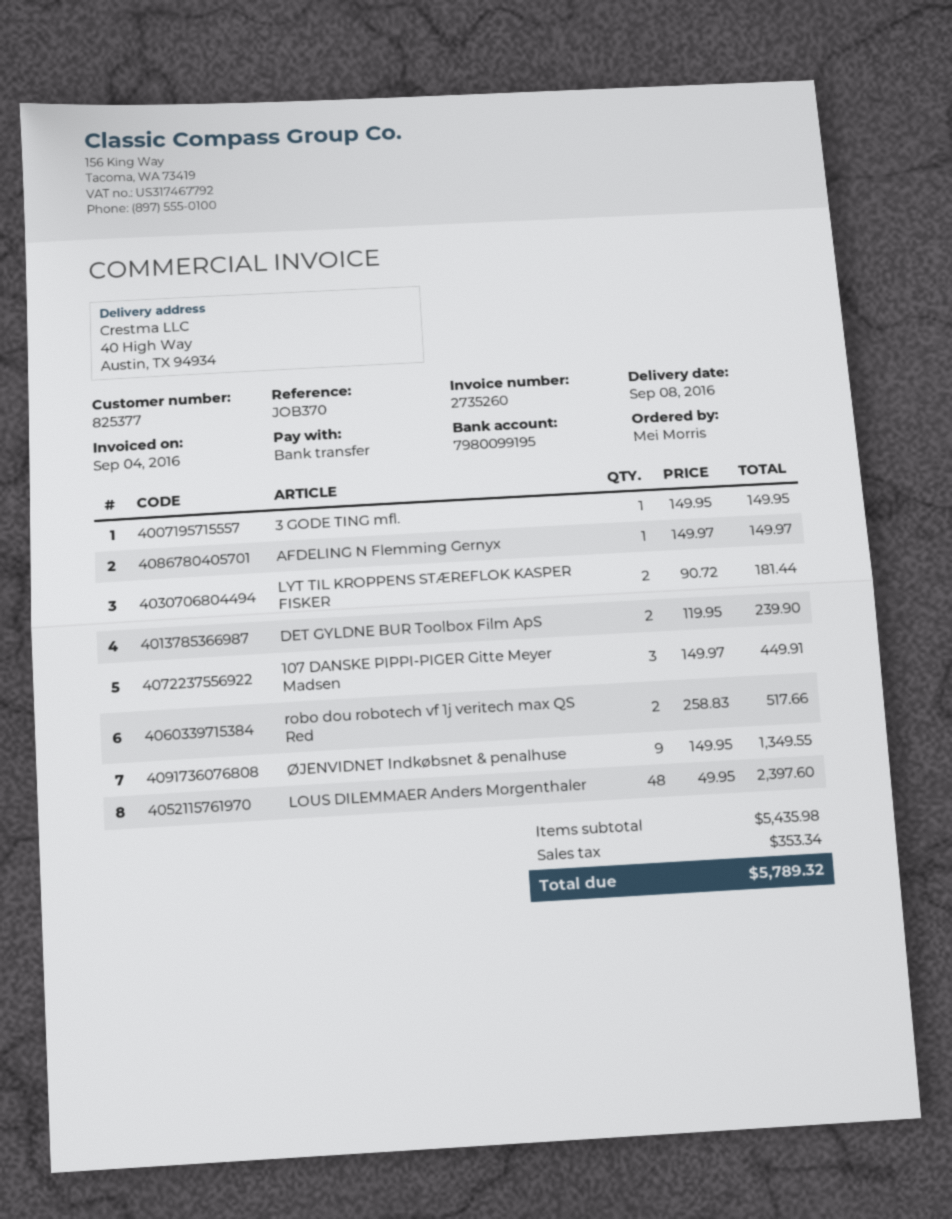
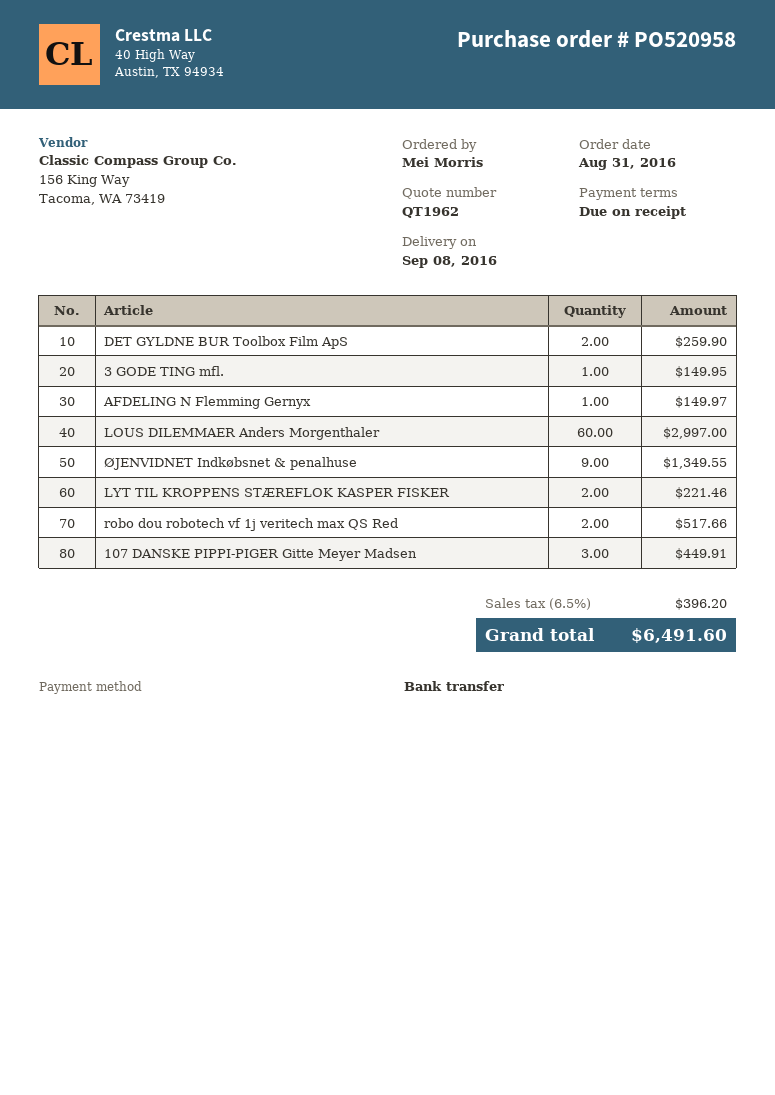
LYT TIL KROPPENS STÆREFLOK KASPER FISKER: 2 for 181.44 -> 2 for 221.46
DET GYLDNE BUR Toolbox Film ApS: 2 for 239.90 -> 2 for 259.90
LOUS DILEMMAER Anders Morgenthaler: 48 for 2397.60 -> 60 for 2997.00
tax: 353.34 -> 396.20
total: 5789.32 -> 6491.60

